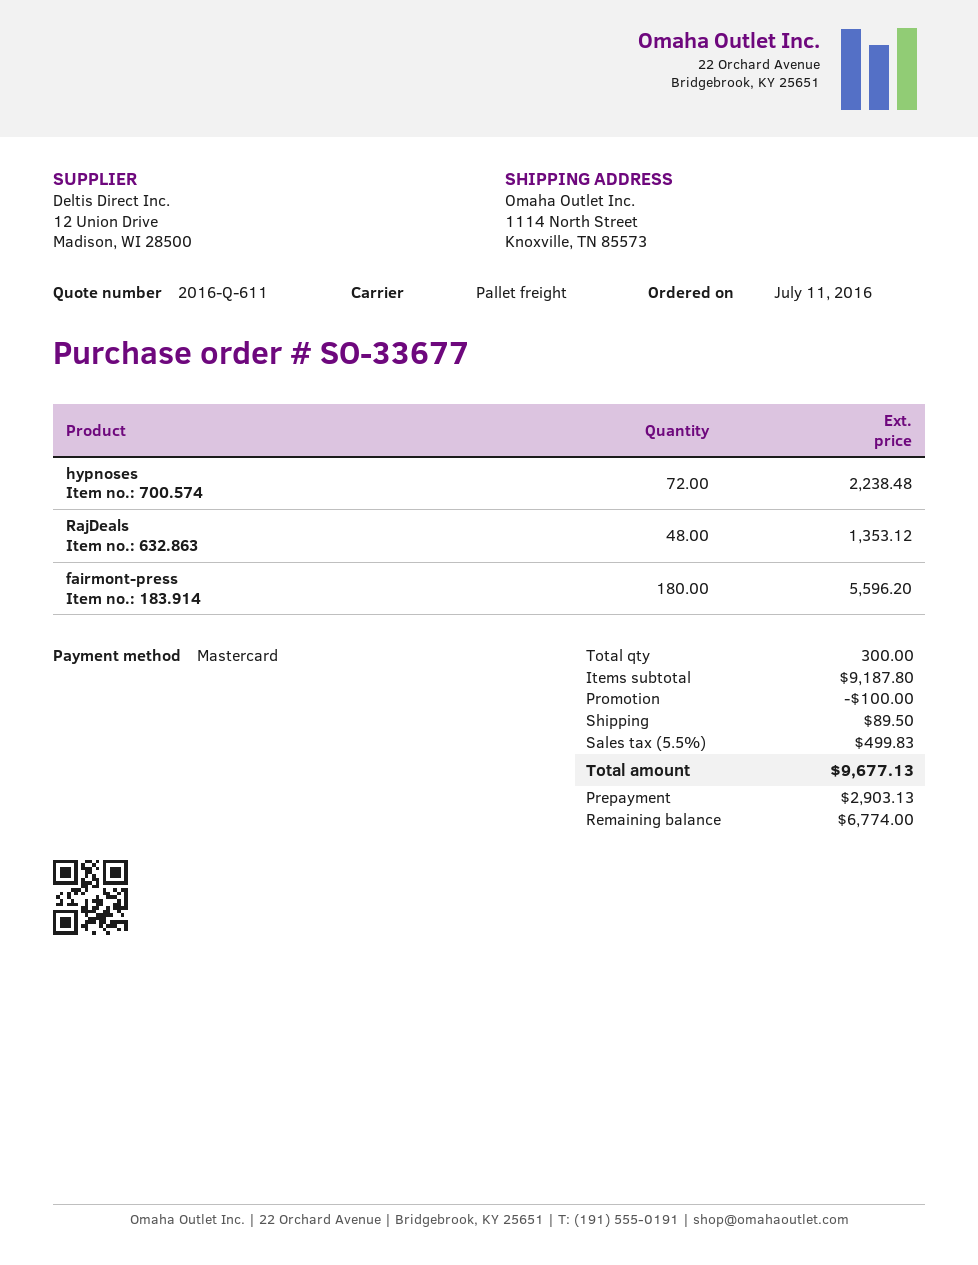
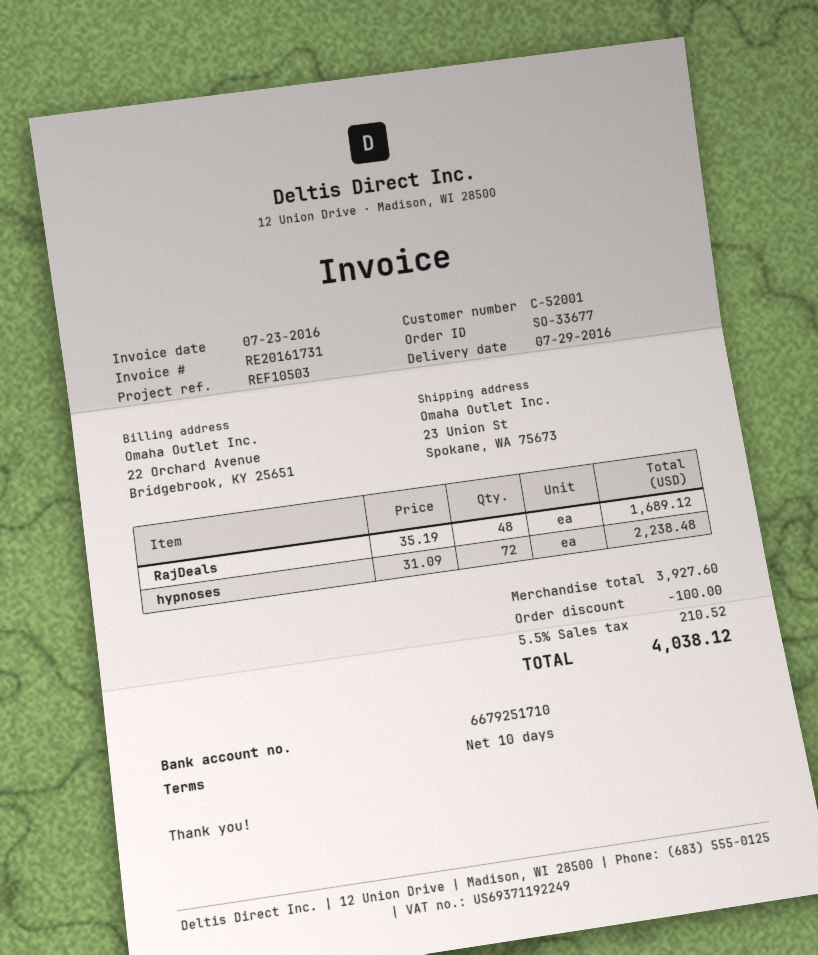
ship to: 1114 North Street, Knoxville, TN 85573 -> 23 Union St, Spokane, WA 75673
RajDeals: 48 for 1353.12 -> 48 for 1689.12
fairmont-press: 180 for 5596.20 -> none
subtotal: 9187.80 -> 3927.60
shipping: 89.50 -> none
tax: 5.5% = 499.83 -> 5.5% = 210.52
total: 9677.13 -> 4038.12

